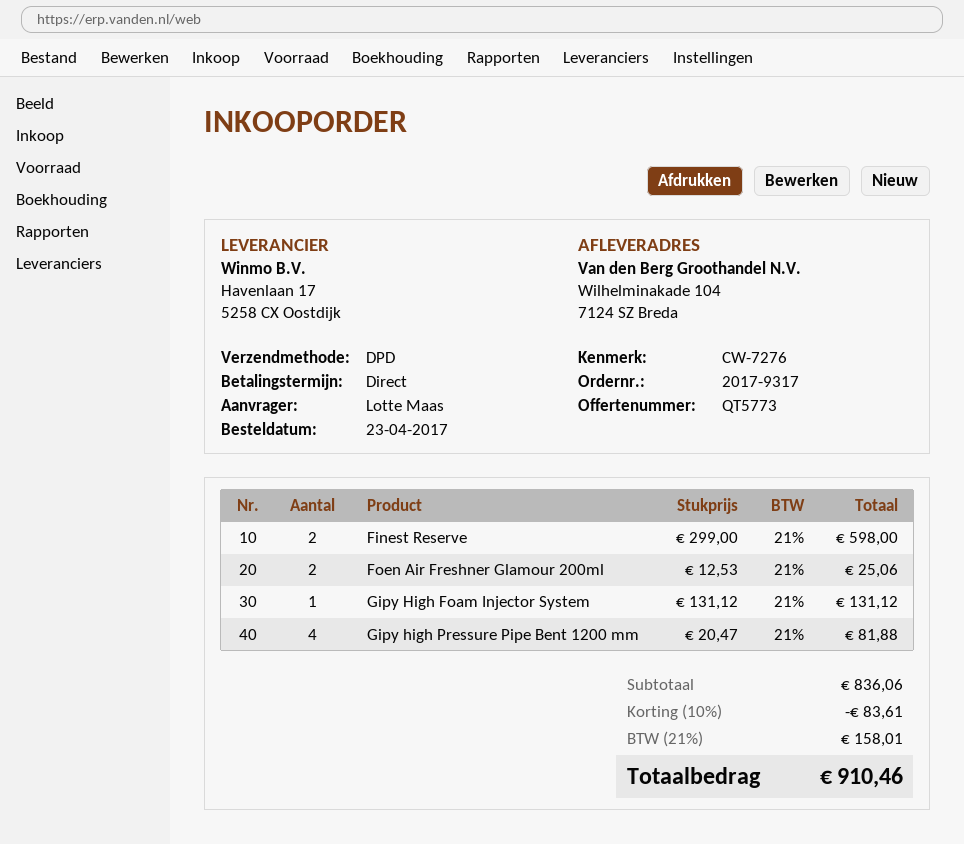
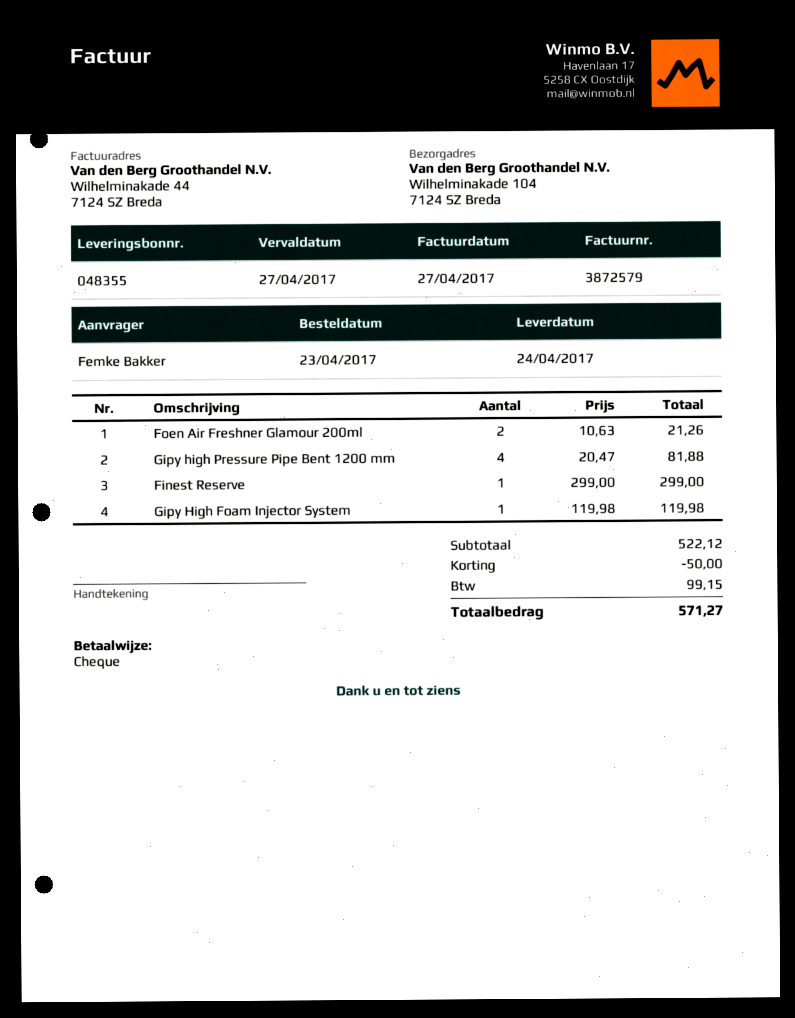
ordered by: Lotte Maas -> Femke Bakker
Finest Reserve: 2 x 299.00 = 598.00 -> 1 x 299.00 = 299.00
Foen Air Freshner Glamour 200ml: 2 x 12.53 = 25.06 -> 2 x 10.63 = 21.26
Gipy High Foam Injector System: 1 x 131.12 = 131.12 -> 1 x 119.98 = 119.98
subtotal: 836.06 -> 522.12
discount: 83.61 -> 50.00
tax: 158.01 -> 99.15
total: 910.46 -> 571.27

